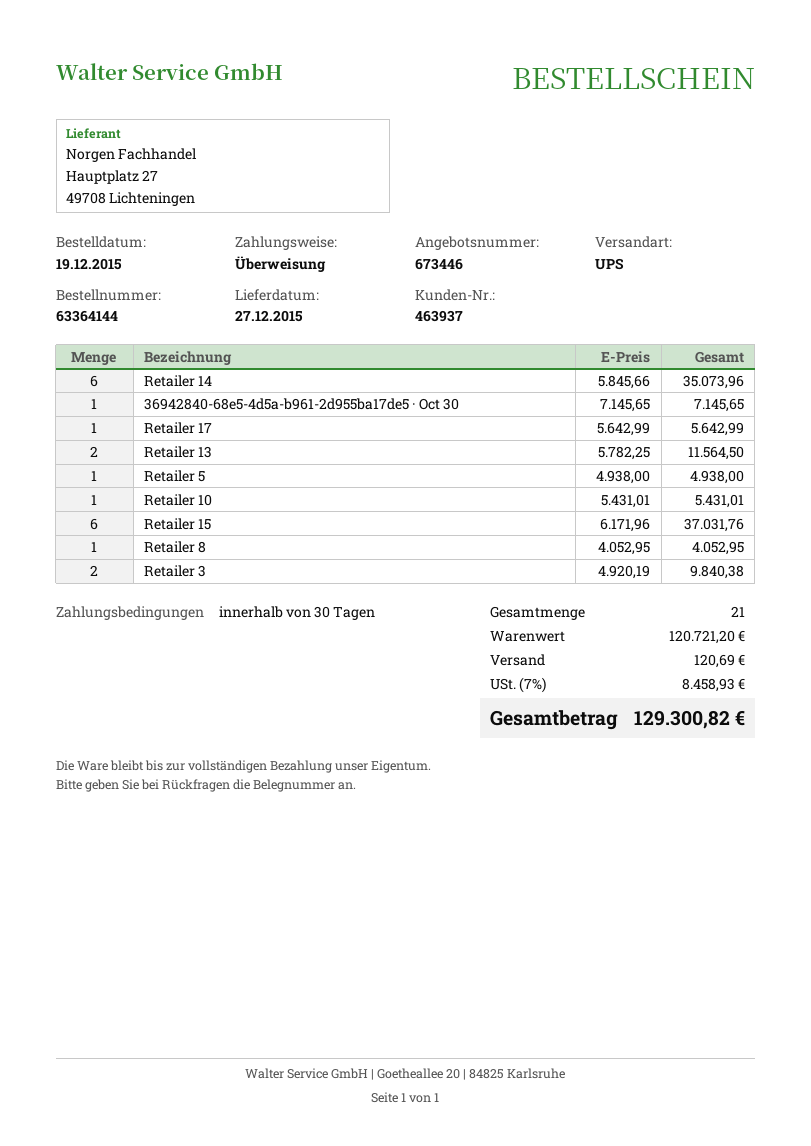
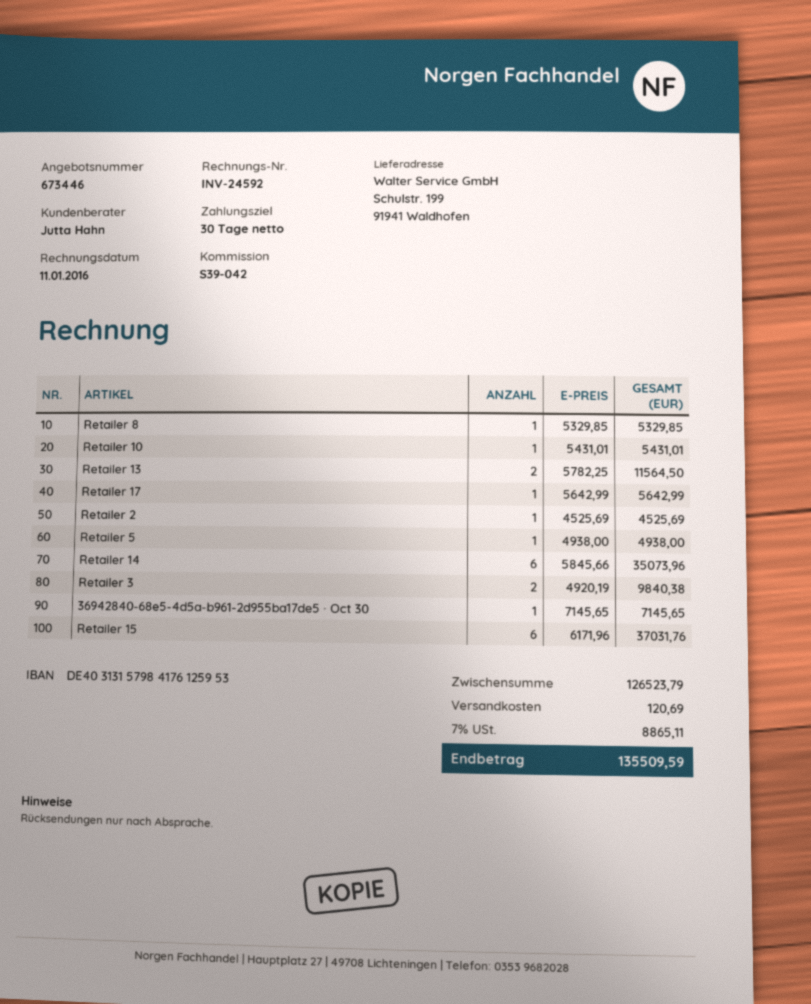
Retailer 8: 1 x 4052.95 = 4052.95 -> 1 x 5329.85 = 5329.85
Retailer 2: none -> 1 x 4525.69 = 4525.69
subtotal: 120721.20 -> 126523.79
tax: 7% = 8458.93 -> 7% = 8865.11
total: 129300.82 -> 135509.59

